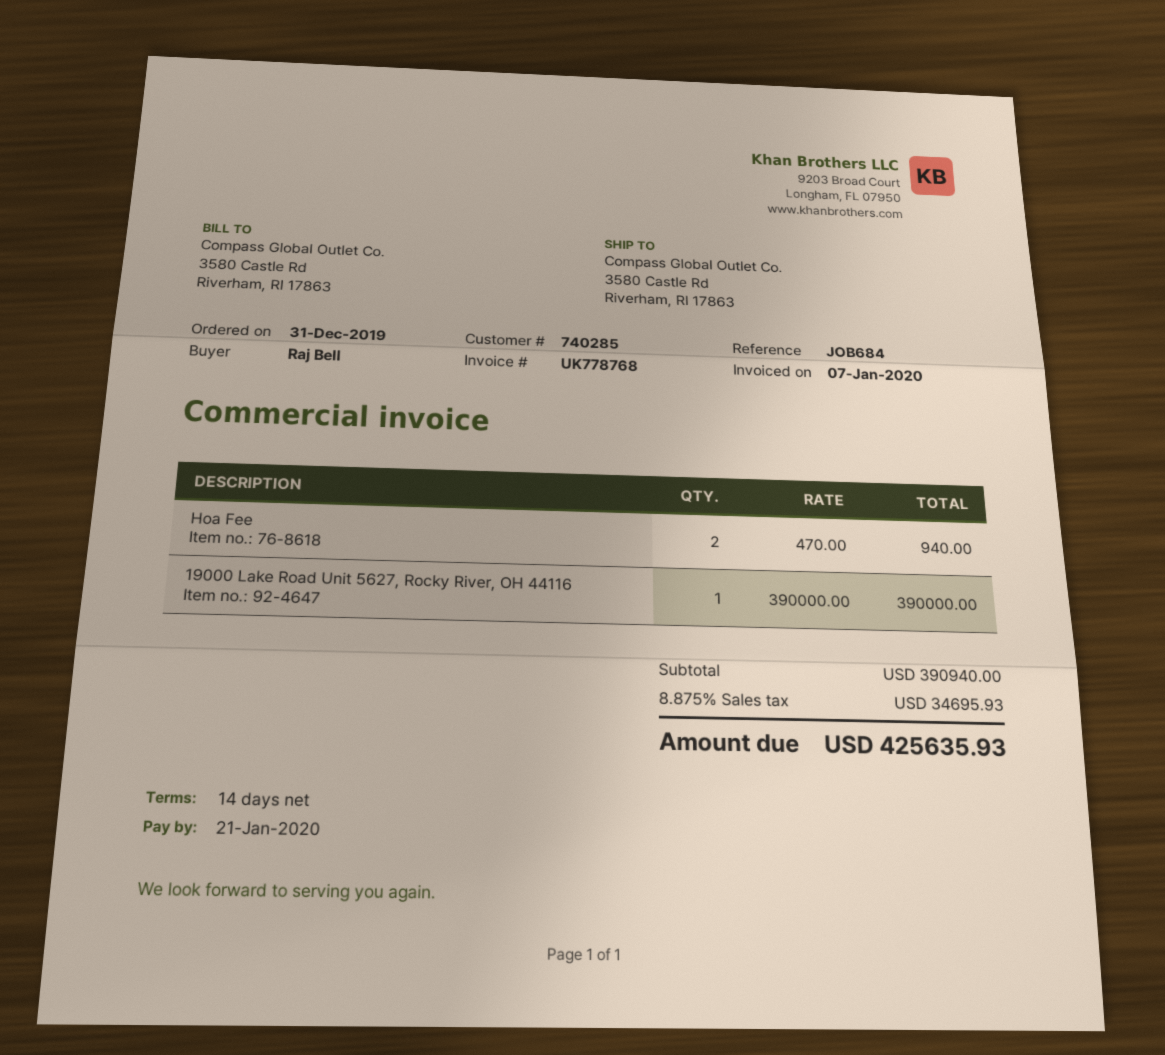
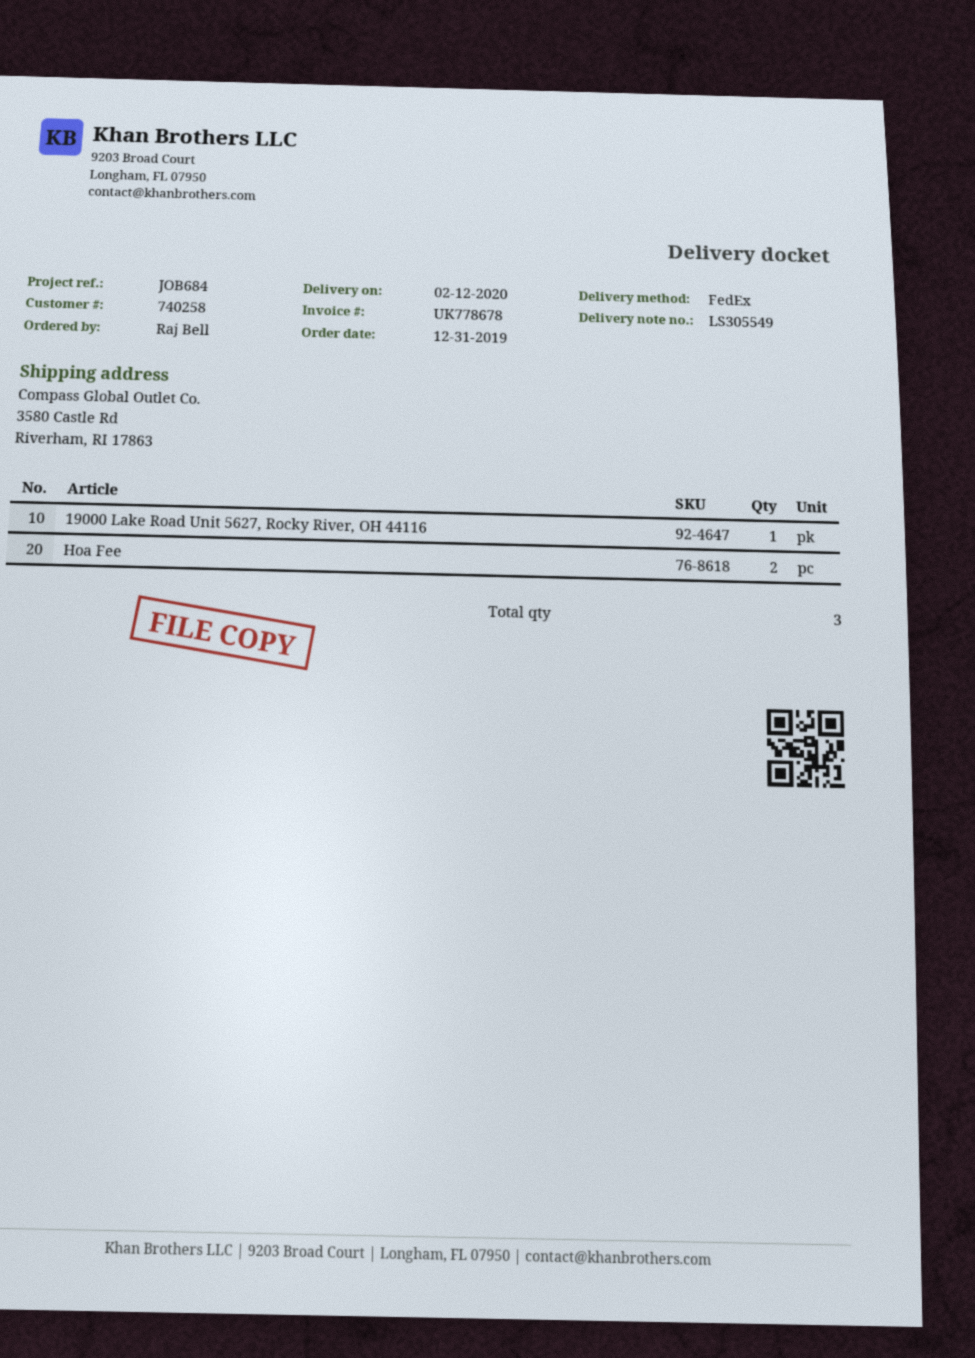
invoice number: UK778768 -> UK778678
customer number: 740285 -> 740258

